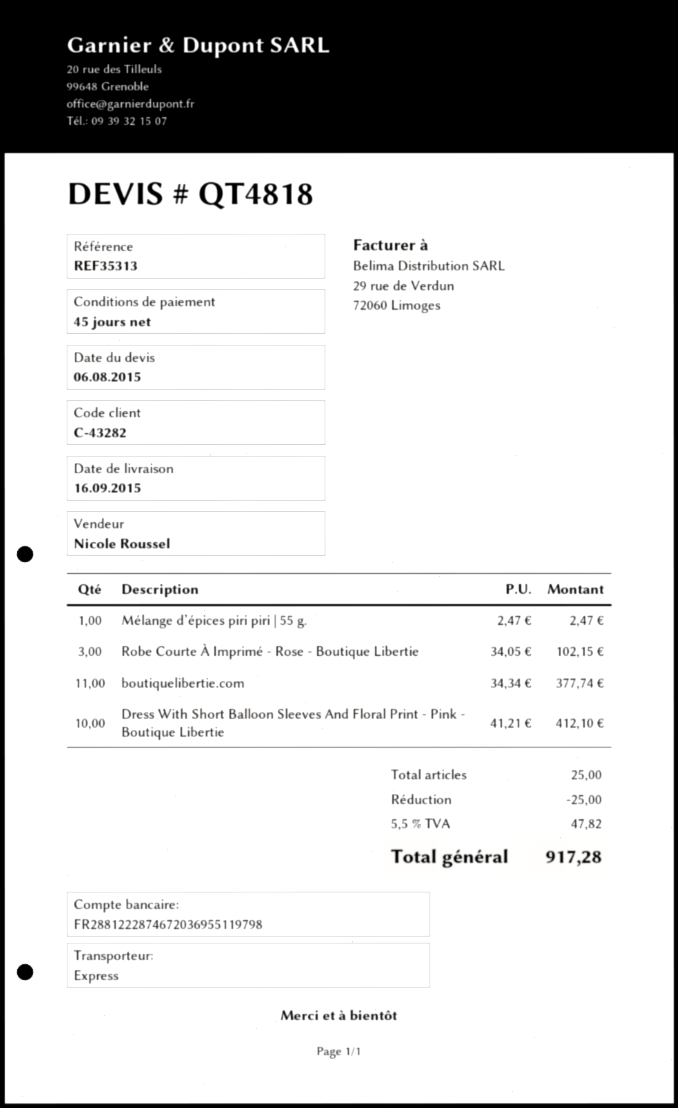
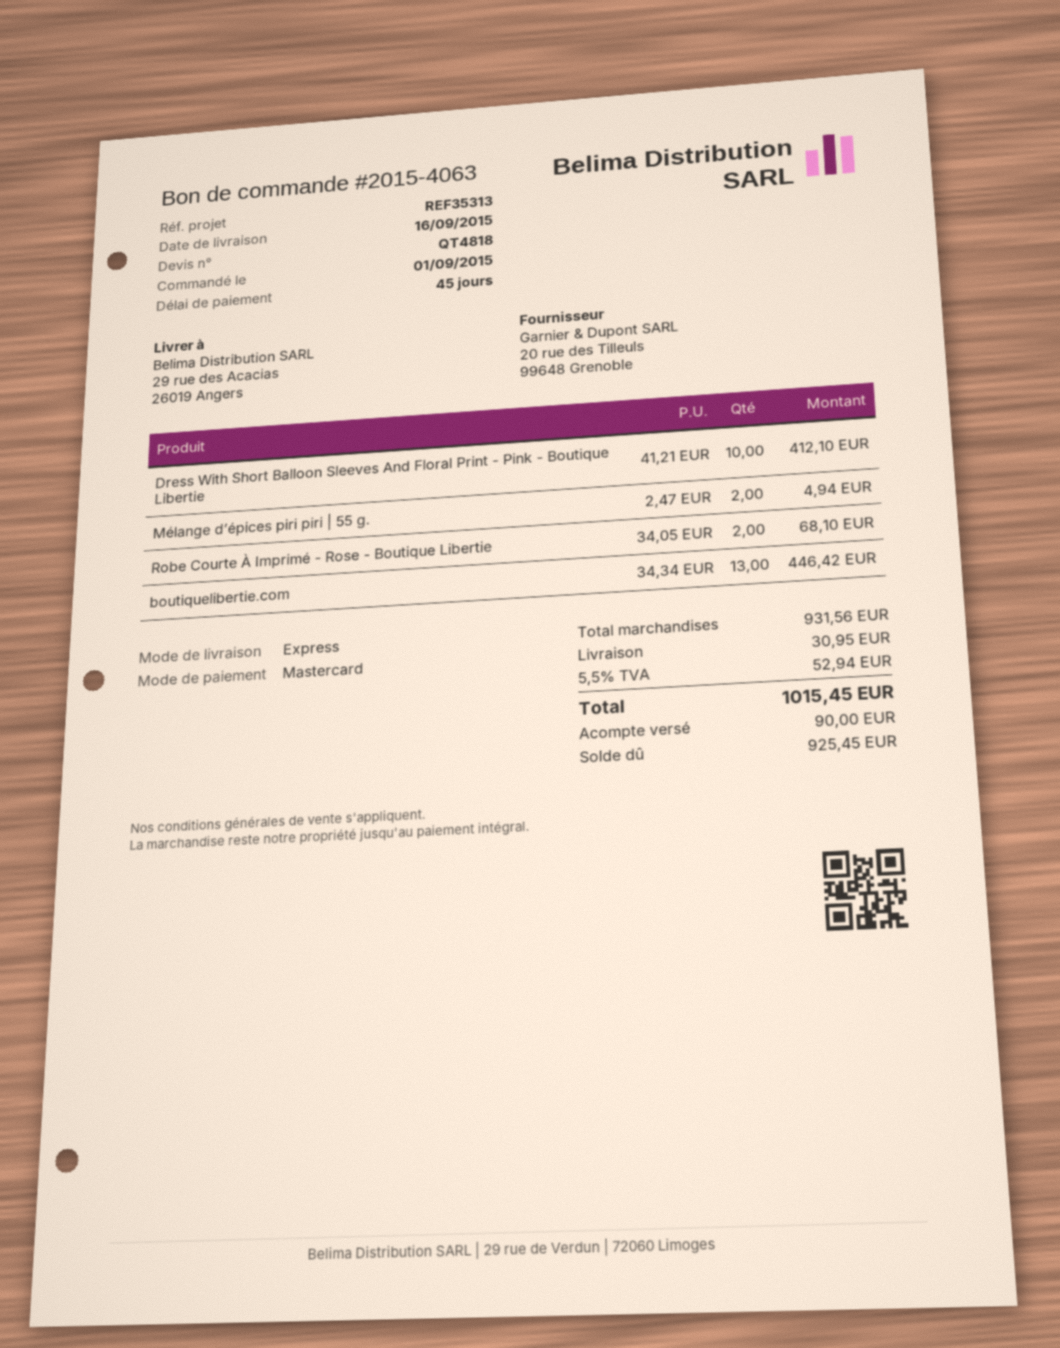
Mélange d’épices piri piri | 55 g.: 1 x 2.47 = 2.47 -> 2 x 2.47 = 4.94
Robe Courte À Imprimé - Rose - Boutique Libertie: 3 x 34.05 = 102.15 -> 2 x 34.05 = 68.10
boutiquelibertie.com: 11 x 34.34 = 377.74 -> 13 x 34.34 = 446.42
discount: 25.00 -> none
shipping: none -> 30.95
tax: 5.5% = 47.82 -> 5.5% = 52.94
total: 917.28 -> 1015.45

